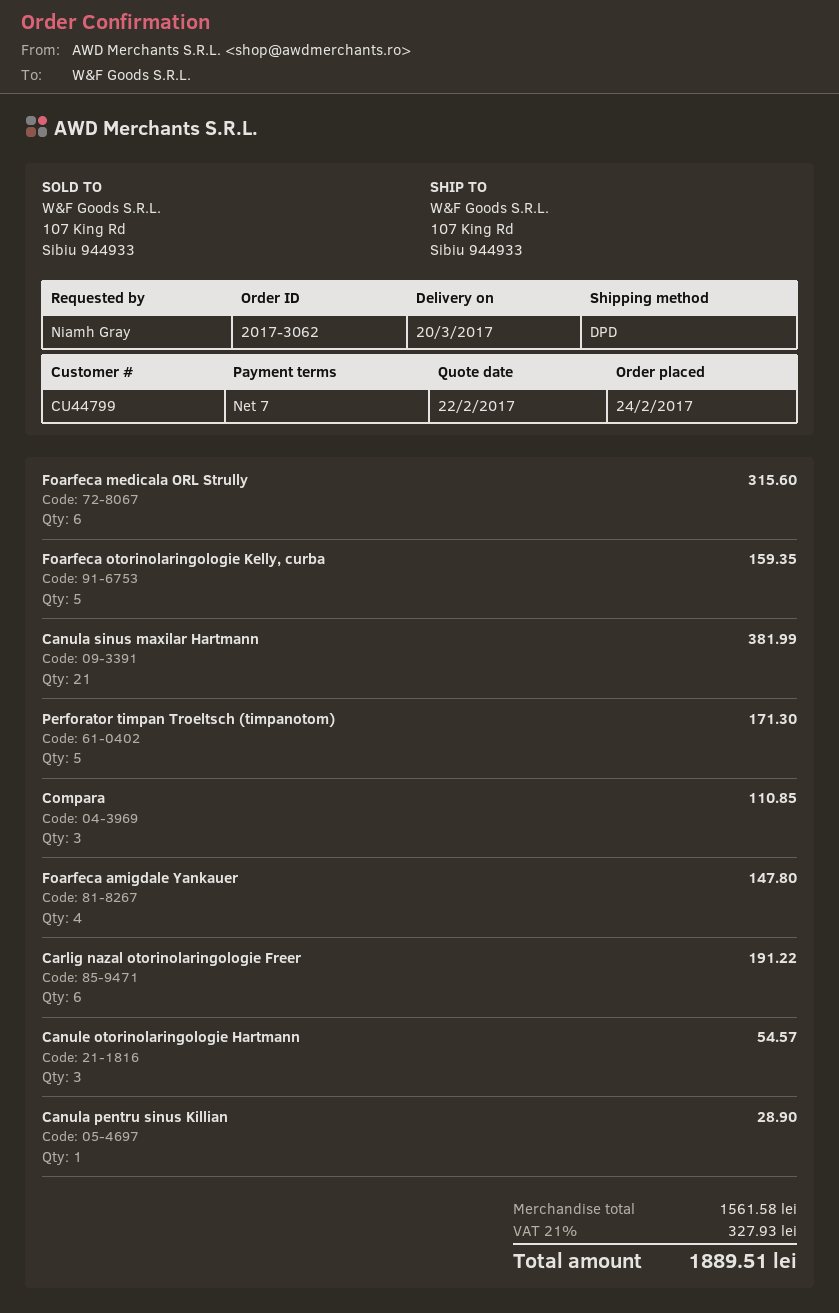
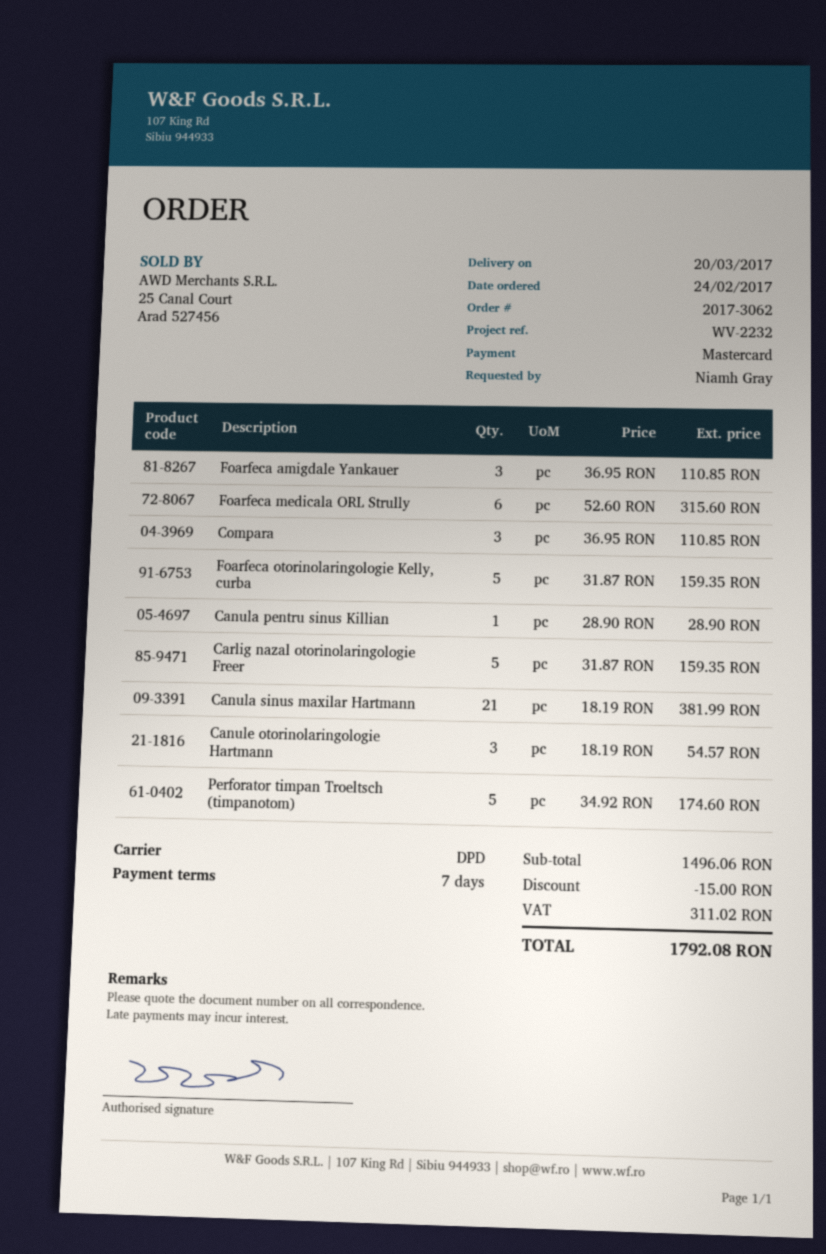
Perforator timpan Troeltsch (timpanotom): 5 for 171.30 -> 5 for 174.60
Foarfeca amigdale Yankauer: 4 for 147.80 -> 3 for 110.85
Carlig nazal otorinolaringologie Freer: 6 for 191.22 -> 5 for 159.35
subtotal: 1561.58 -> 1496.06
discount: none -> 15.00
tax: 327.93 -> 311.02
total: 1889.51 -> 1792.08

